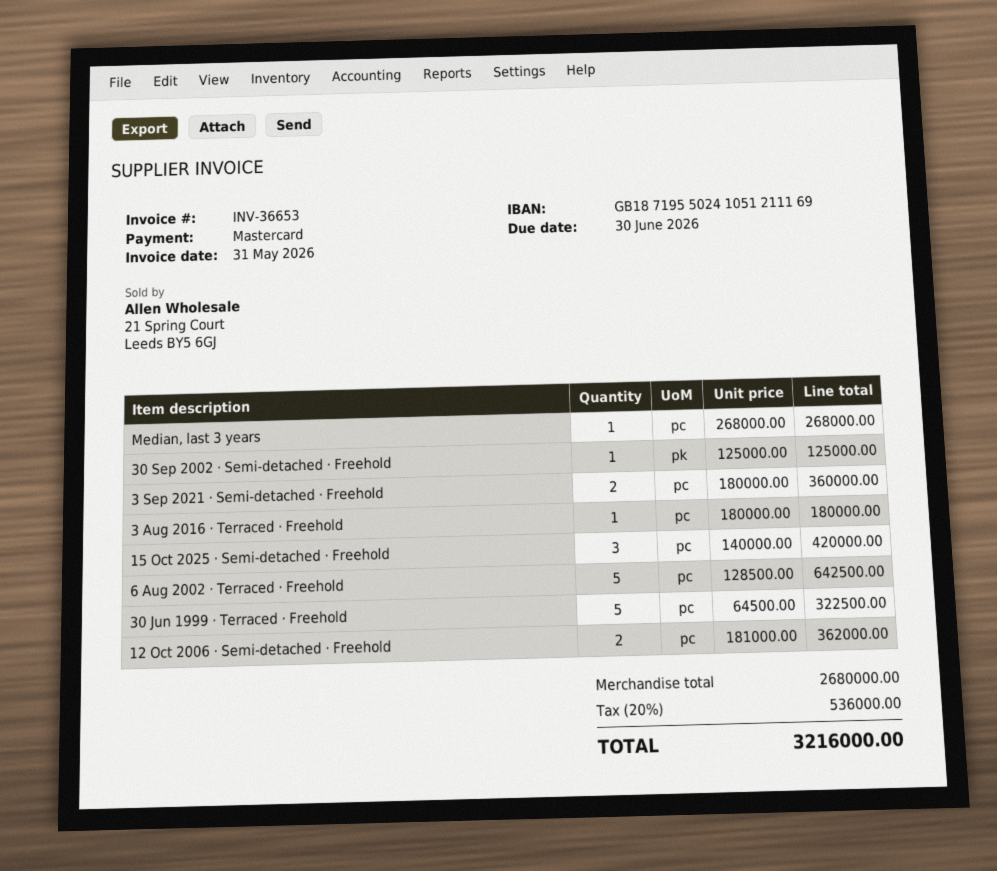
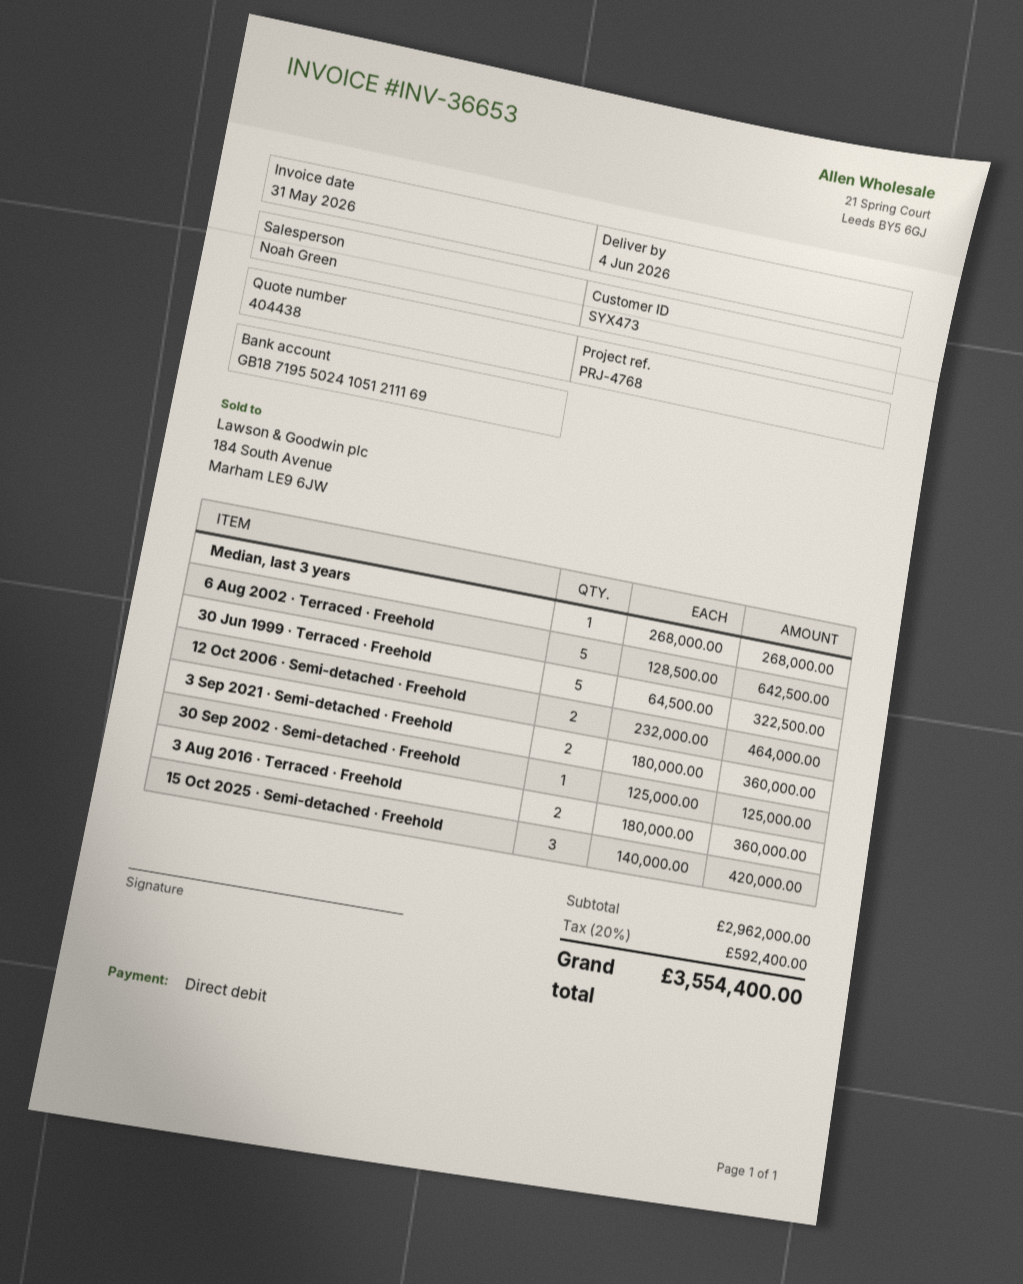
payment method: Mastercard -> direct debit
3 Aug 2016 · Terraced · Freehold: 1 x 180000.00 = 180000.00 -> 2 x 180000.00 = 360000.00
12 Oct 2006 · Semi-detached · Freehold: 2 x 181000.00 = 362000.00 -> 2 x 232000.00 = 464000.00
subtotal: 2680000.00 -> 2962000.00
tax: 20% = 536000.00 -> 20% = 592400.00
total: 3216000.00 -> 3554400.00

